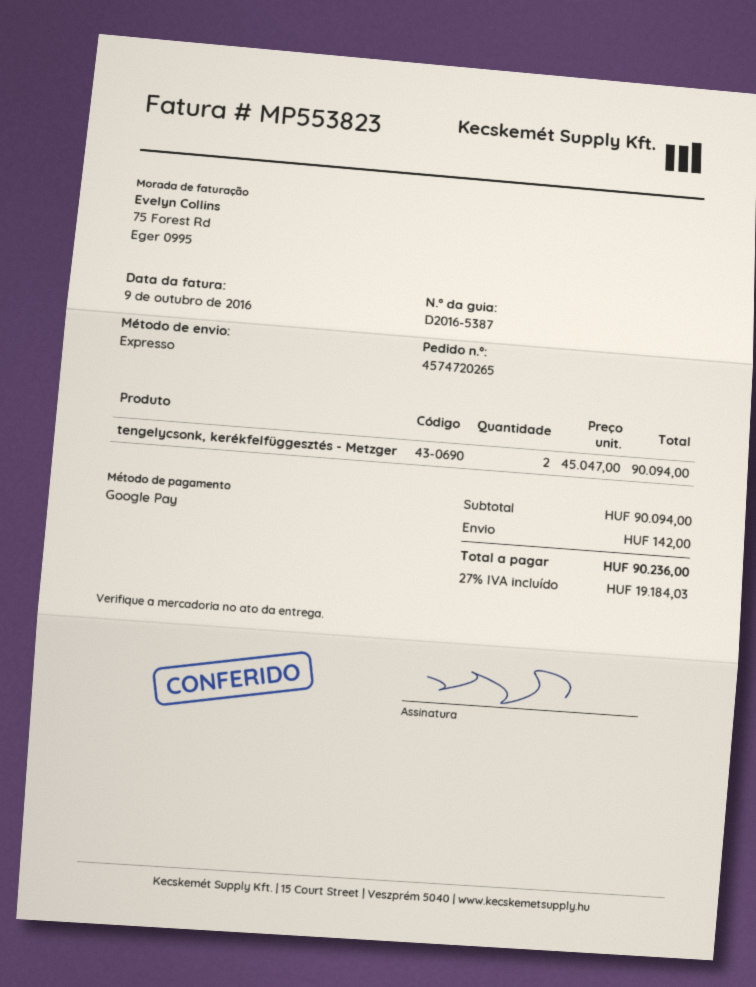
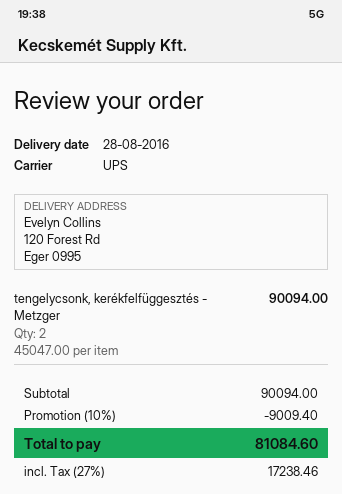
shipping method: express -> UPS
discount: none -> 10% = 9009.40
shipping: 142.00 -> none
tax: 27% = 19184.03 -> 27% = 17238.46
total: 90236.00 -> 81084.60

